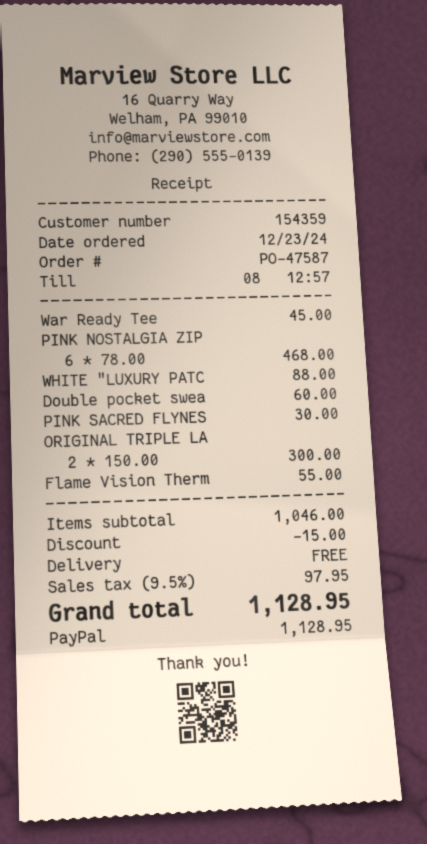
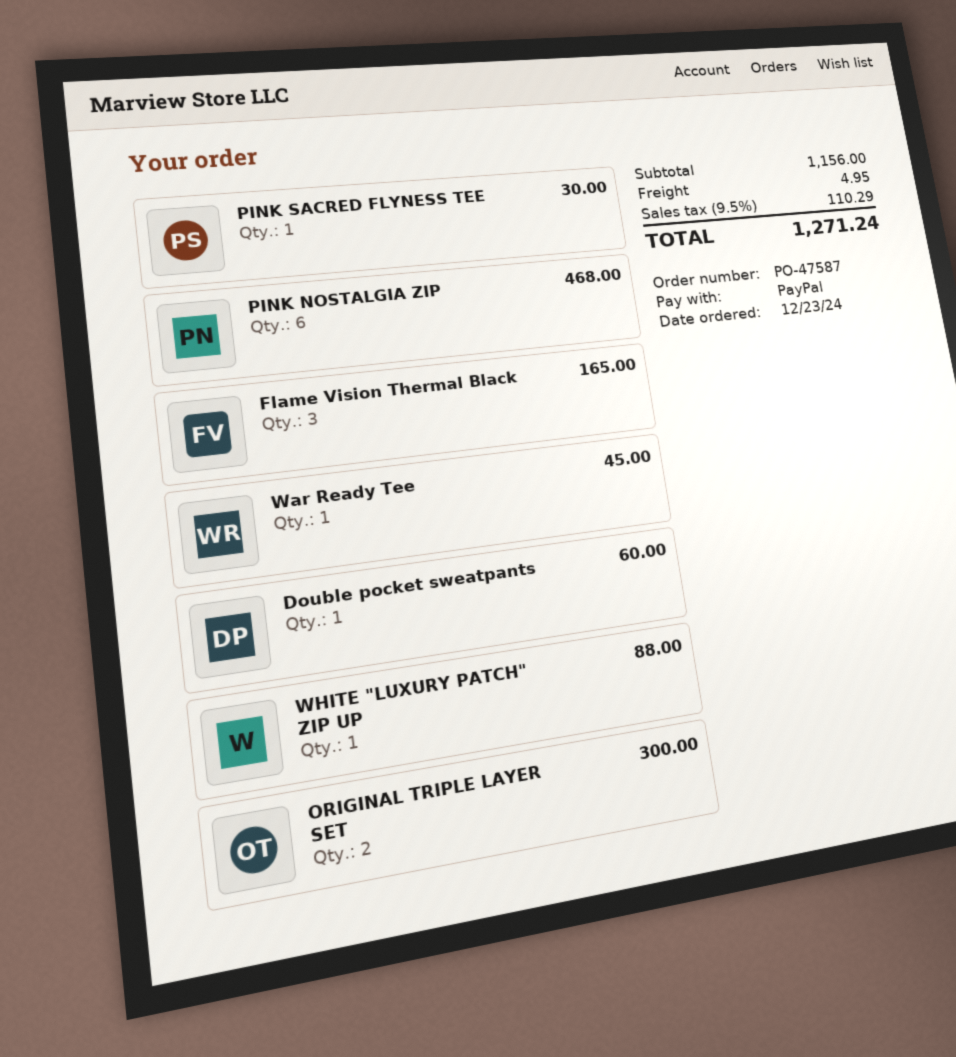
Flame Vision Therm: 1 for 55.00 -> 3 for 165.00
subtotal: 1046.00 -> 1156.00
discount: 15.00 -> none
shipping: 0.00 -> 4.95
tax: 9.5% = 97.95 -> 9.5% = 110.29
total: 1128.95 -> 1271.24

